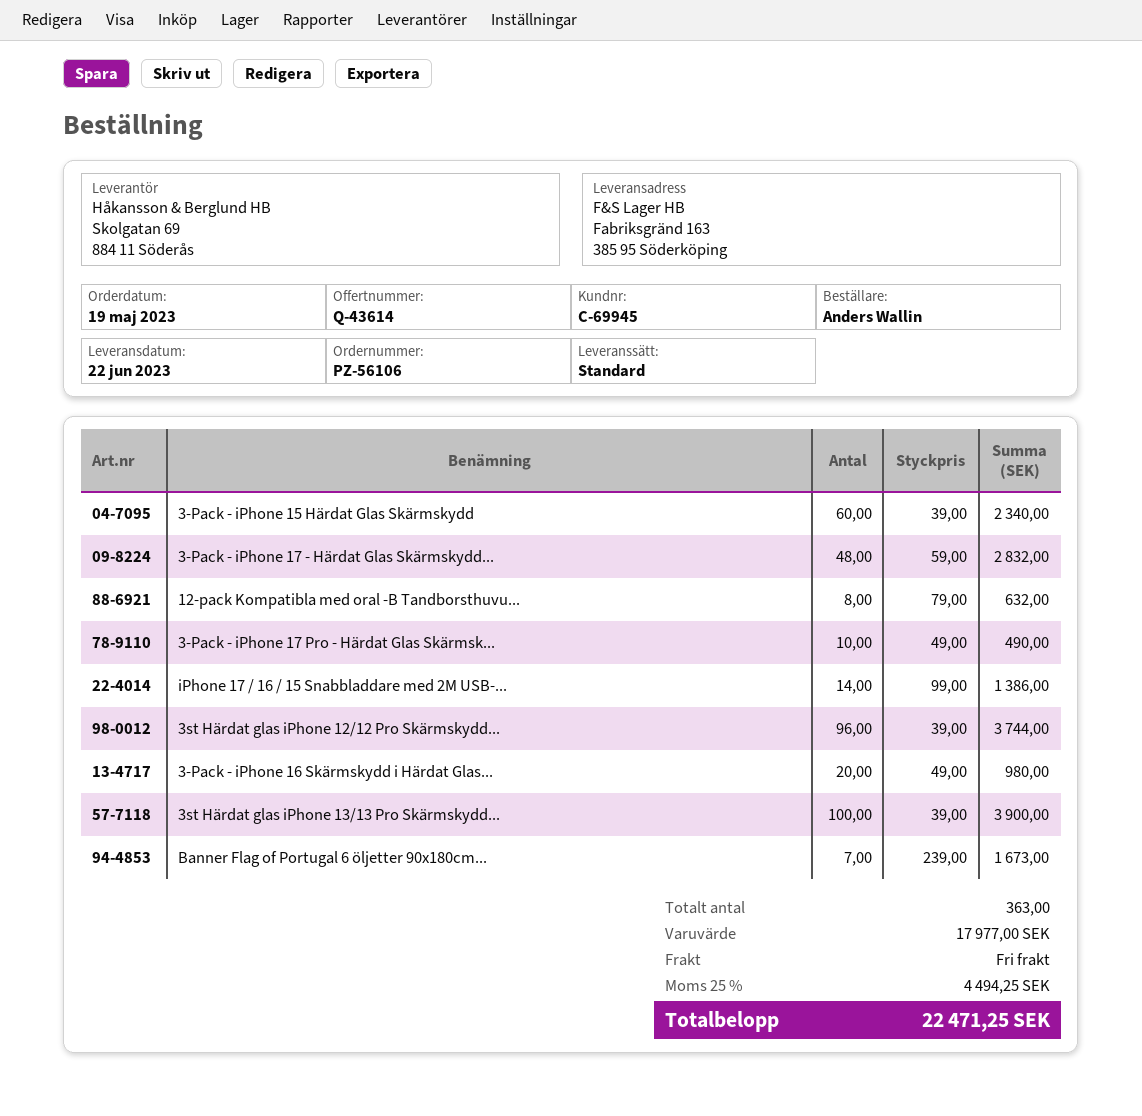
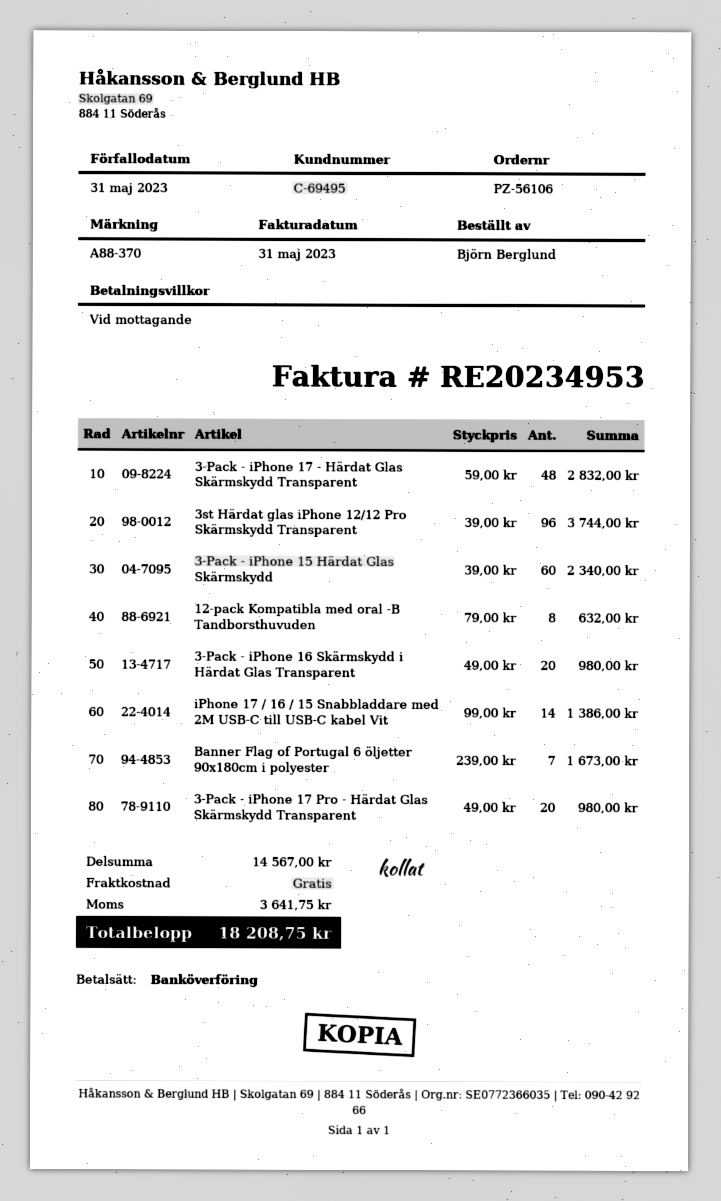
customer number: C-69945 -> C-69495
ordered by: Anders Wallin -> Björn Berglund
3-Pack - iPhone 17 Pro - Härdat Glas Skärmsk...: 10 x 49.00 = 490.00 -> 20 x 49.00 = 980.00
3st Härdat glas iPhone 13/13 Pro Skärmskydd...: 100 x 39.00 = 3900.00 -> none
subtotal: 17977.00 -> 14567.00
tax: 4494.25 -> 3641.75
total: 22471.25 -> 18208.75

